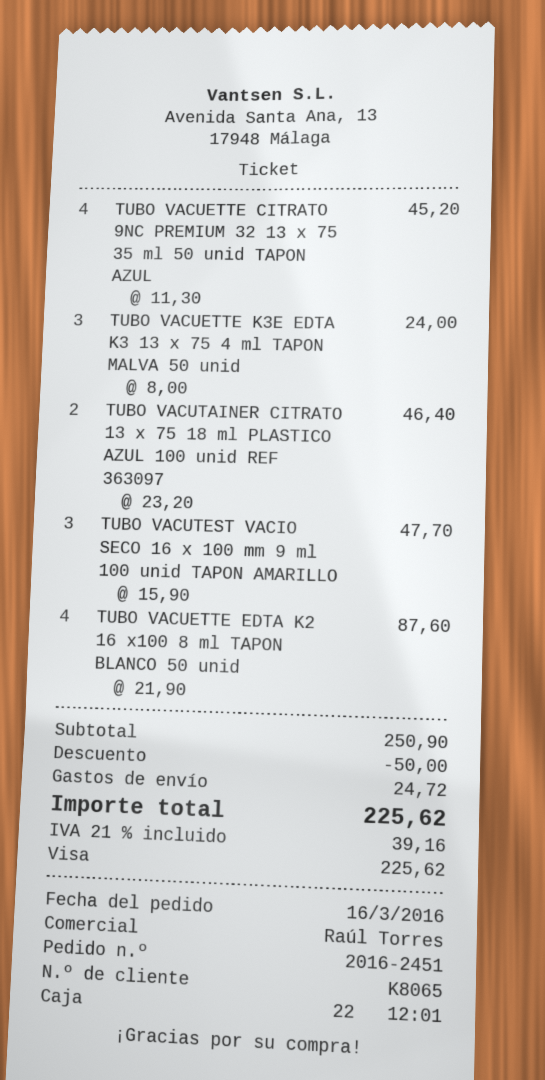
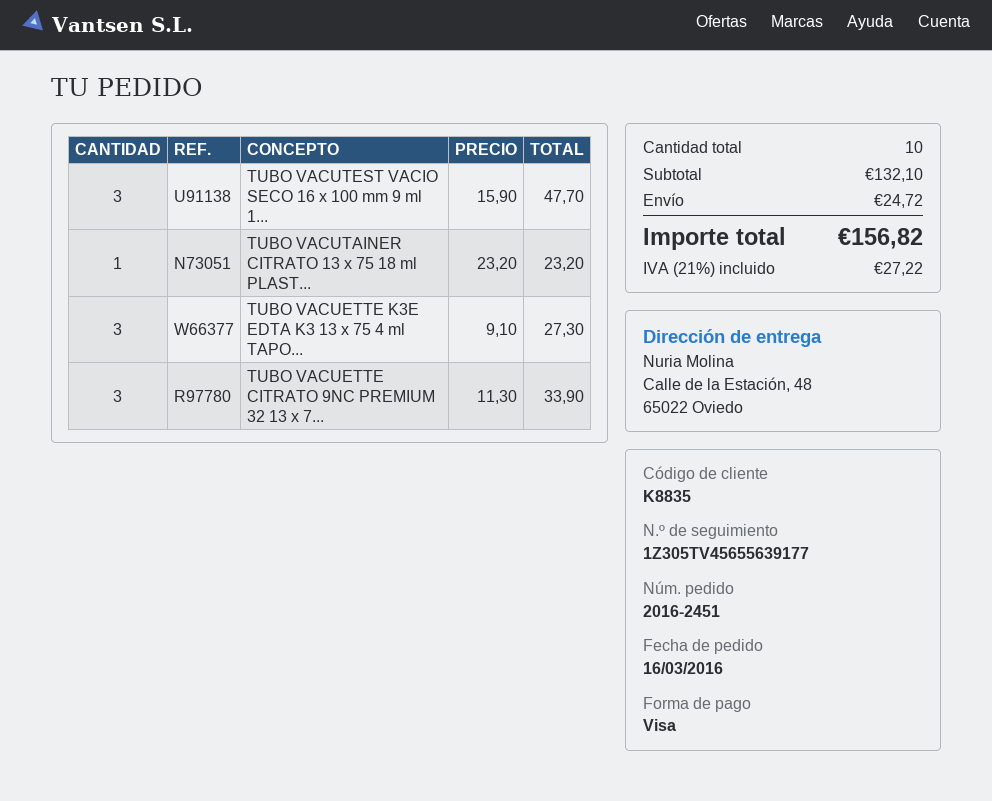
customer number: K8065 -> K8835
TUBO VACUETTE CITRATO 9NC PREMIUM 32 13 x 75 35 ml 50 unid TAPON AZUL: 4 x 11.30 = 45.20 -> 3 x 11.30 = 33.90
TUBO VACUETTE K3E EDTA K3 13 x 75 4 ml TAPON MALVA 50 unid: 3 x 8.00 = 24.00 -> 3 x 9.10 = 27.30
TUBO VACUTAINER CITRATO 13 x 75 18 ml PLASTICO AZUL 100 unid REF 363097: 2 x 23.20 = 46.40 -> 1 x 23.20 = 23.20
TUBO VACUETTE EDTA K2 16 x100 8 ml TAPON BLANCO 50 unid: 4 x 21.90 = 87.60 -> none
subtotal: 250.90 -> 132.10
discount: 50.00 -> none
tax: 21% = 39.16 -> 21% = 27.22
total: 225.62 -> 156.82

